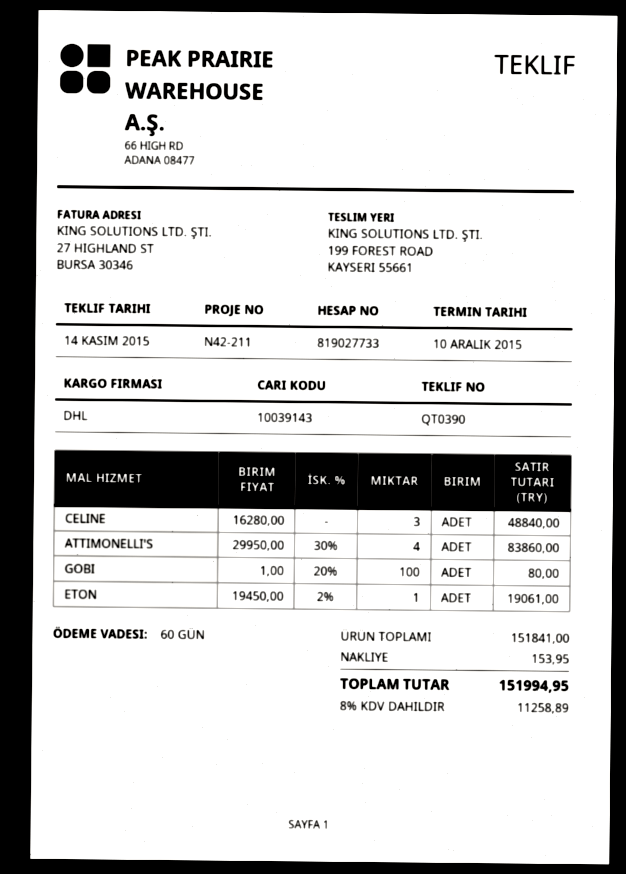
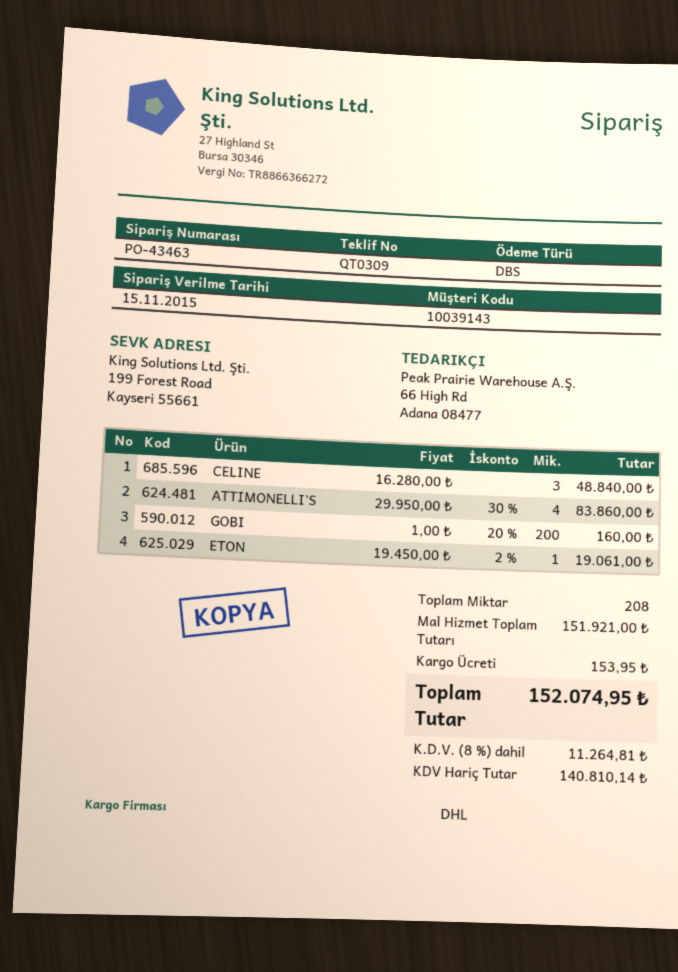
quote number: QT0390 -> QT0309
GOBI: 100 x 1.00 - 20% = 80.00 -> 200 x 1.00 - 20% = 160.00
subtotal: 151841.00 -> 151921.00
tax: 8% = 11258.89 -> 8% = 11264.81
total: 151994.95 -> 152074.95

